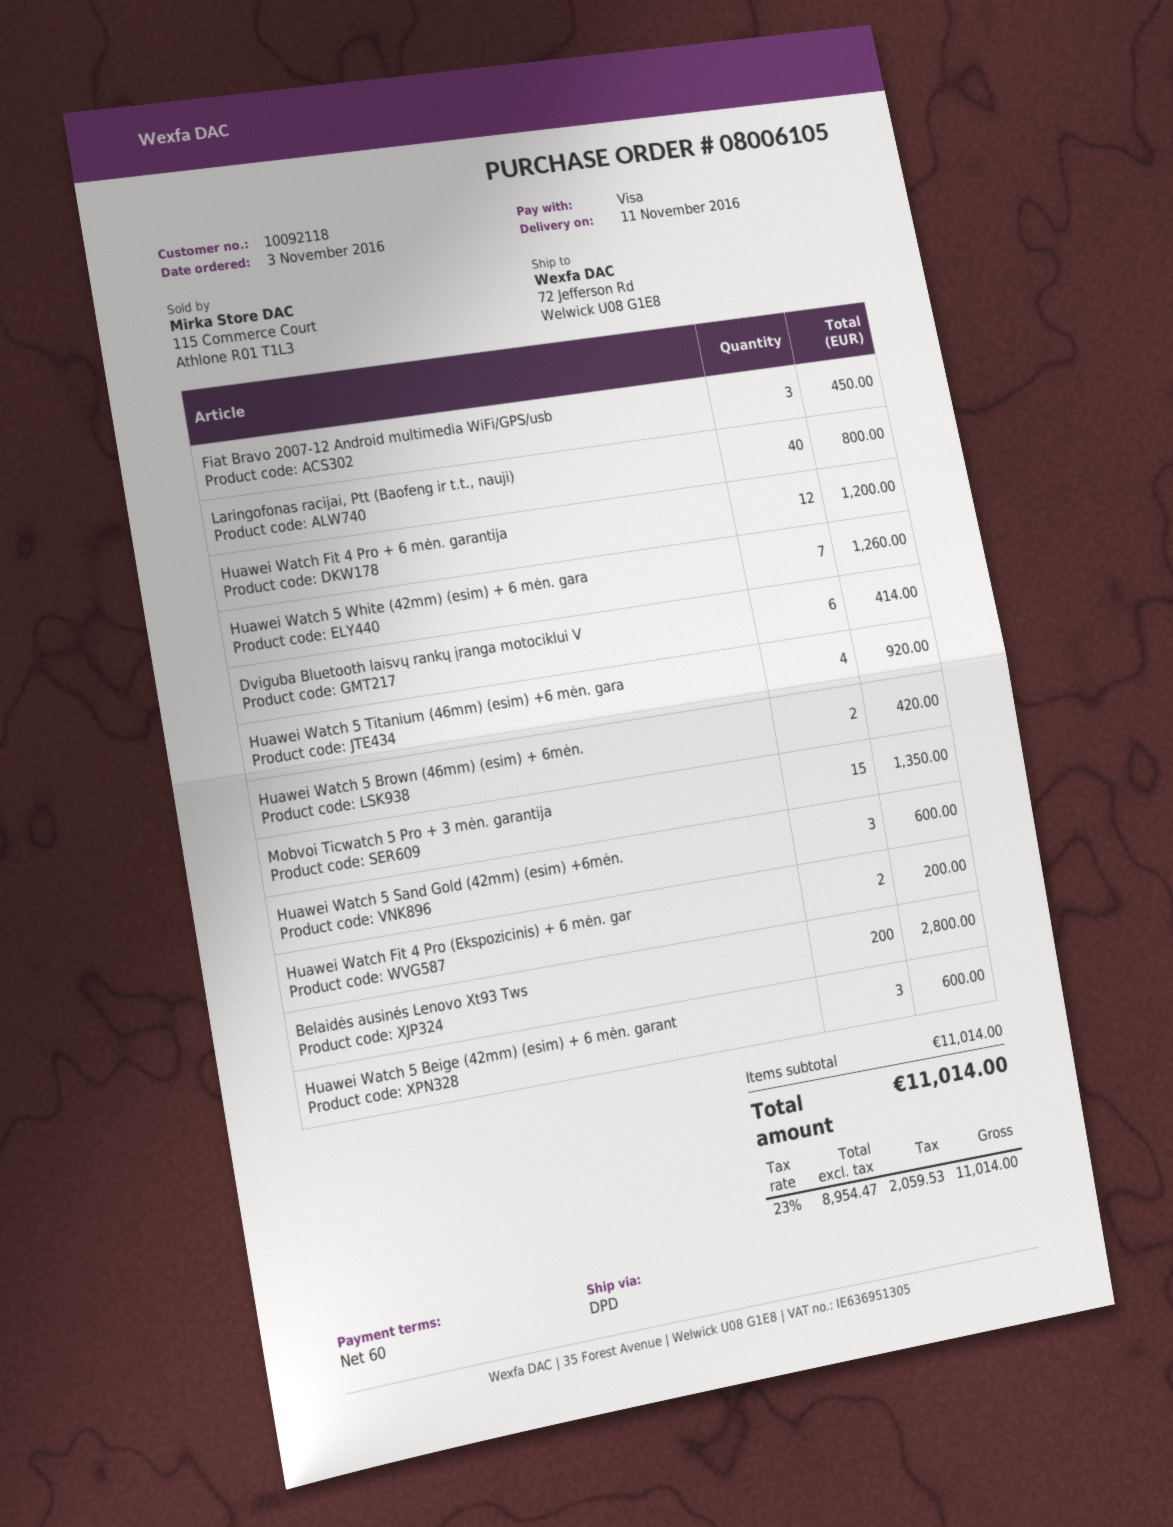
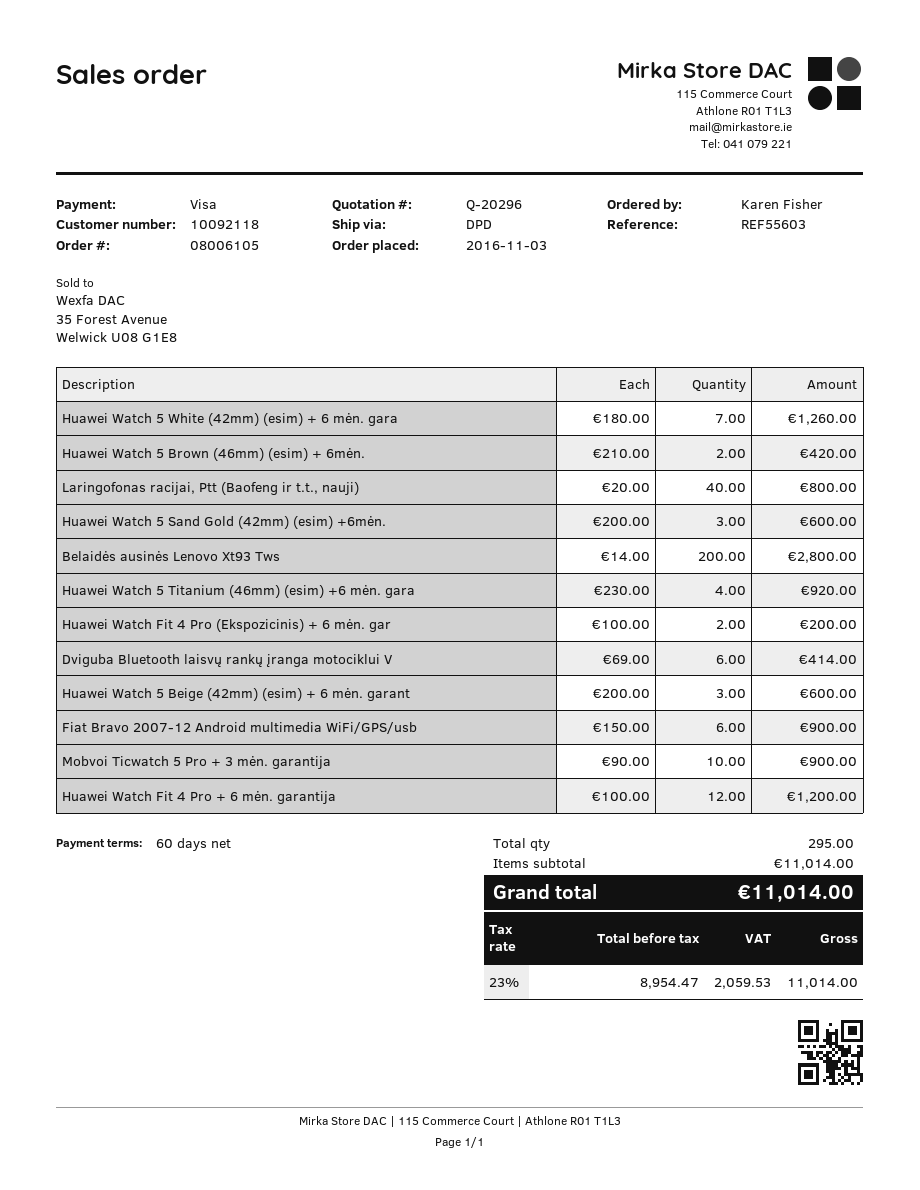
Fiat Bravo 2007-12 Android multimedia WiFi/GPS/usb: 3 for 450.00 -> 6 for 900.00
Mobvoi Ticwatch 5 Pro + 3 mėn. garantija: 15 for 1350.00 -> 10 for 900.00

